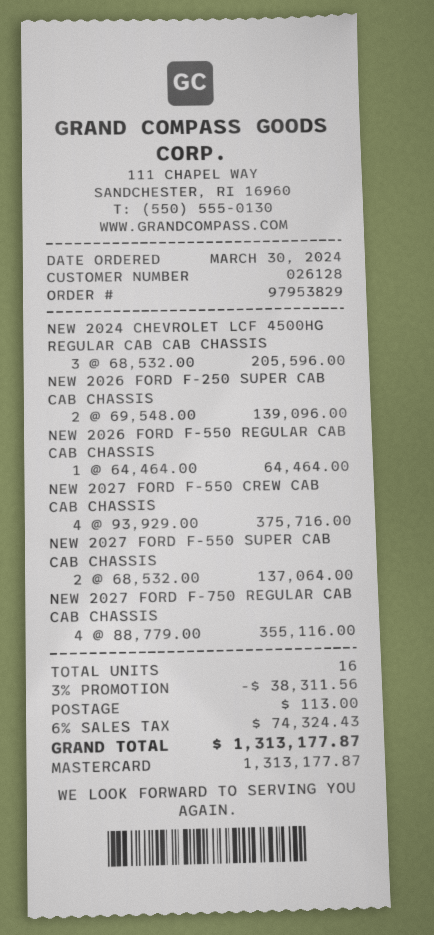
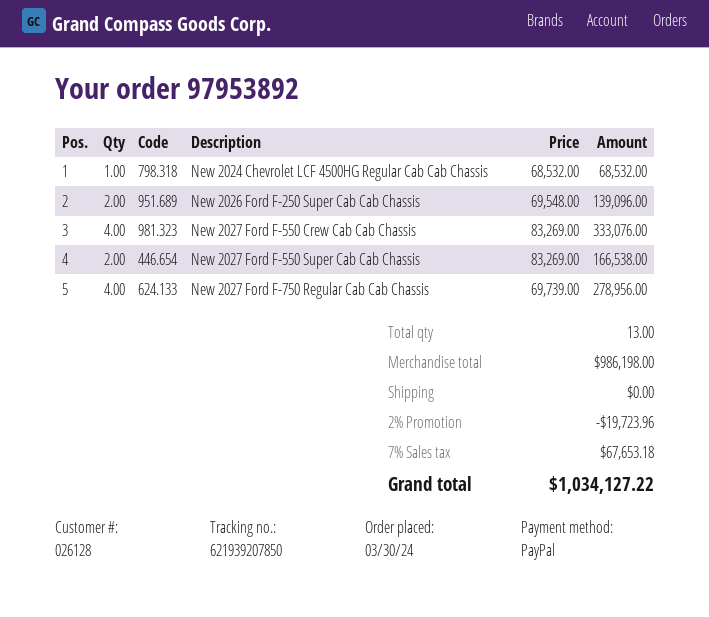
order number: 97953829 -> 97953892
payment method: Mastercard -> PayPal
NEW 2024 CHEVROLET LCF 4500HG REGULAR CAB CAB CHASSIS: 3 x 68532.00 = 205596.00 -> 1 x 68532.00 = 68532.00
NEW 2026 FORD F-550 REGULAR CAB CAB CHASSIS: 1 x 64464.00 = 64464.00 -> none
NEW 2027 FORD F-550 CREW CAB CAB CHASSIS: 4 x 93929.00 = 375716.00 -> 4 x 83269.00 = 333076.00
NEW 2027 FORD F-550 SUPER CAB CAB CHASSIS: 2 x 68532.00 = 137064.00 -> 2 x 83269.00 = 166538.00
NEW 2027 FORD F-750 REGULAR CAB CAB CHASSIS: 4 x 88779.00 = 355116.00 -> 4 x 69739.00 = 278956.00
total quantity: 16 -> 13
discount: 3% = 38311.56 -> 2% = 19723.96
shipping: 113.00 -> 0.00
tax: 6% = 74324.43 -> 7% = 67653.18
total: 1313177.87 -> 1034127.22

